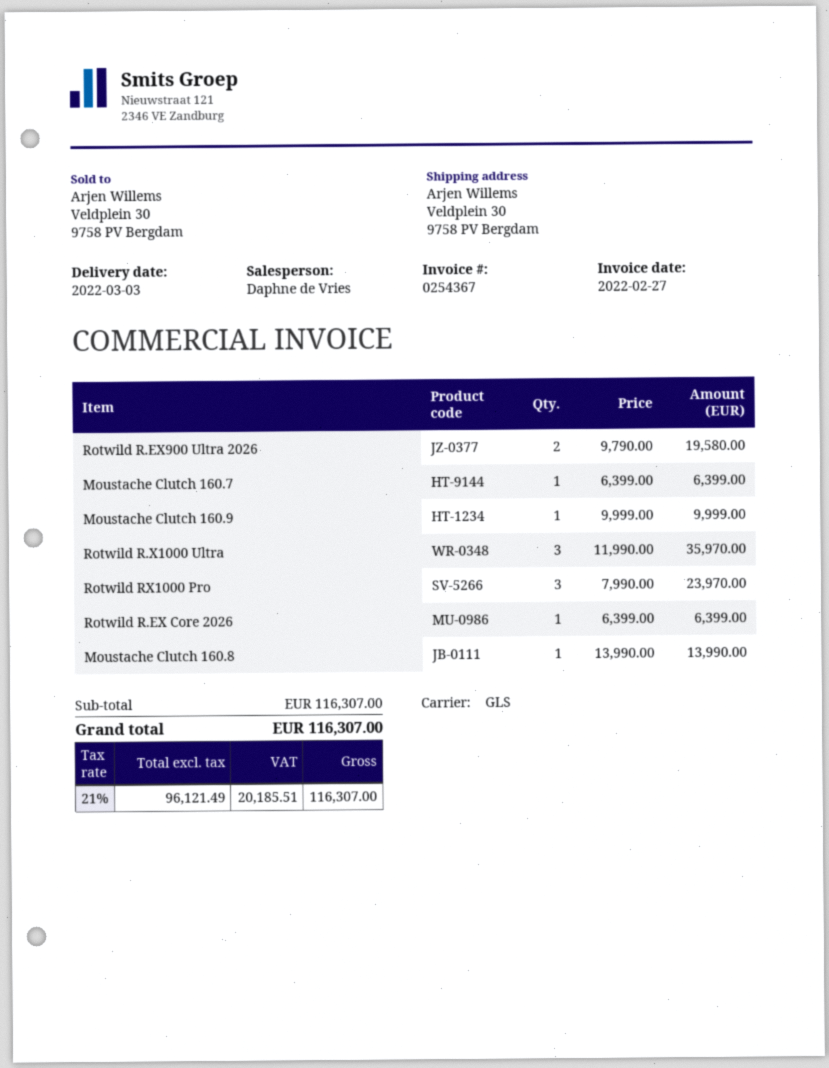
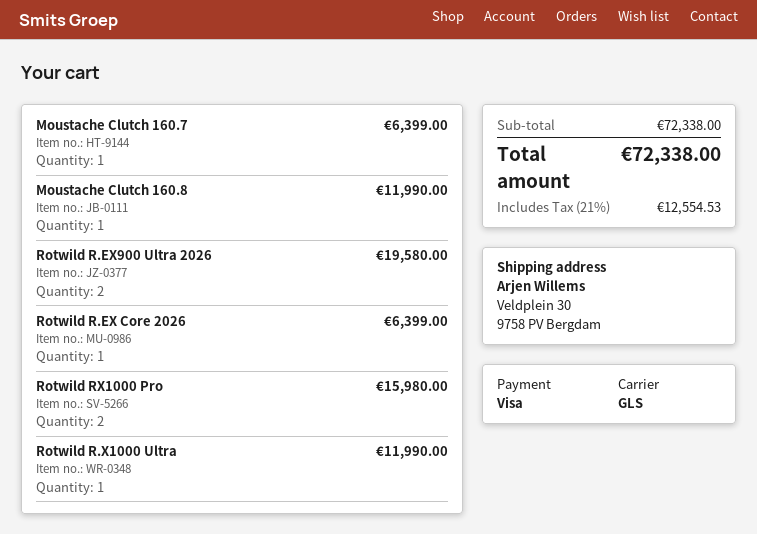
Moustache Clutch 160.9: 1 for 9999.00 -> none
Rotwild R.X1000 Ultra: 3 for 35970.00 -> 1 for 11990.00
Rotwild RX1000 Pro: 3 for 23970.00 -> 2 for 15980.00
Moustache Clutch 160.8: 1 for 13990.00 -> 1 for 11990.00
subtotal: 116307.00 -> 72338.00
tax: 21% = 20185.51 -> 21% = 12554.53
total: 116307.00 -> 72338.00

